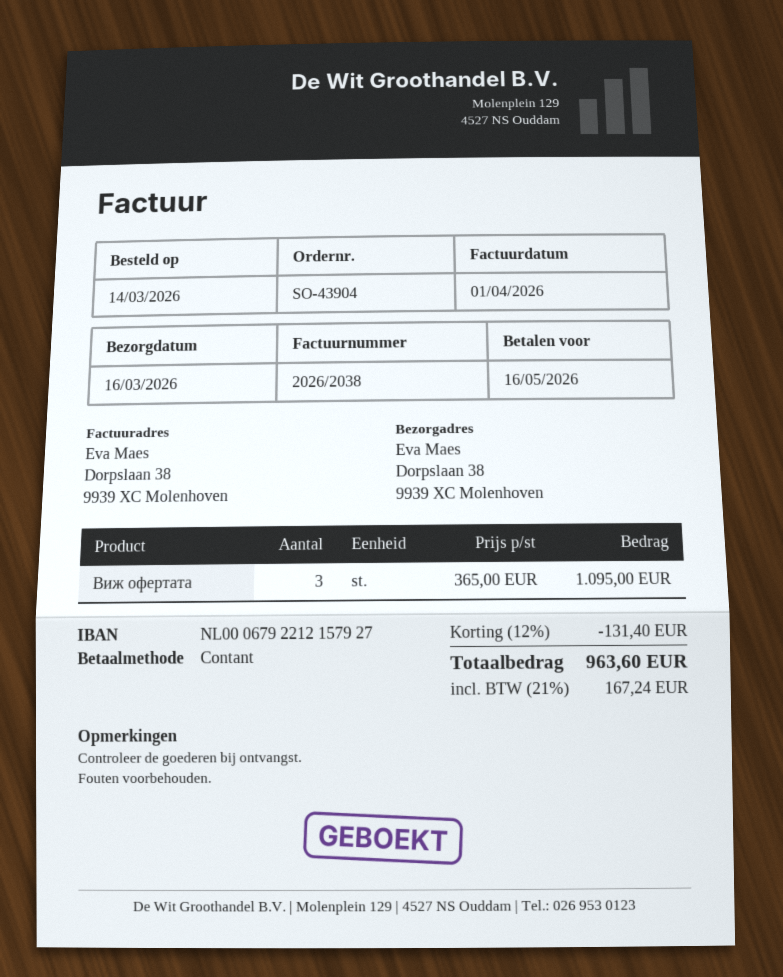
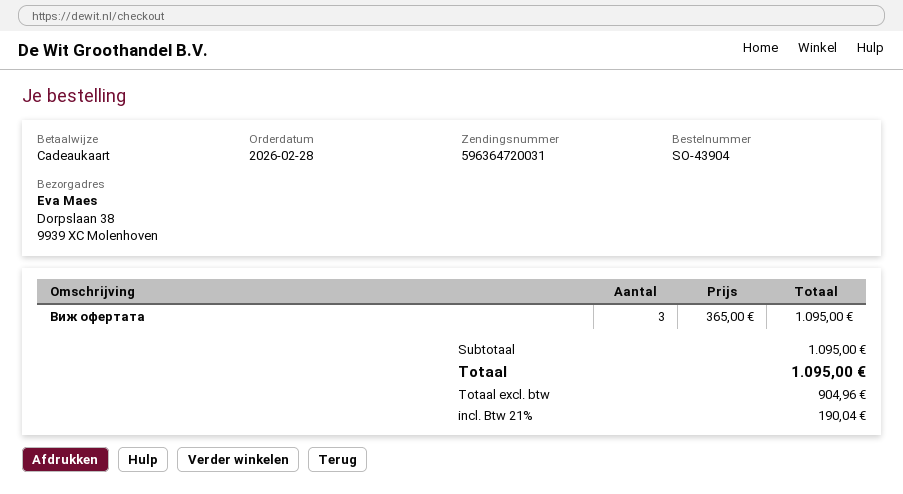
order date: 2026-03-14 -> 2026-02-28
payment method: cash -> gift card
discount: 12% = 131.40 -> none
tax: 21% = 167.24 -> 21% = 190.04
total: 963.60 -> 1095.00

